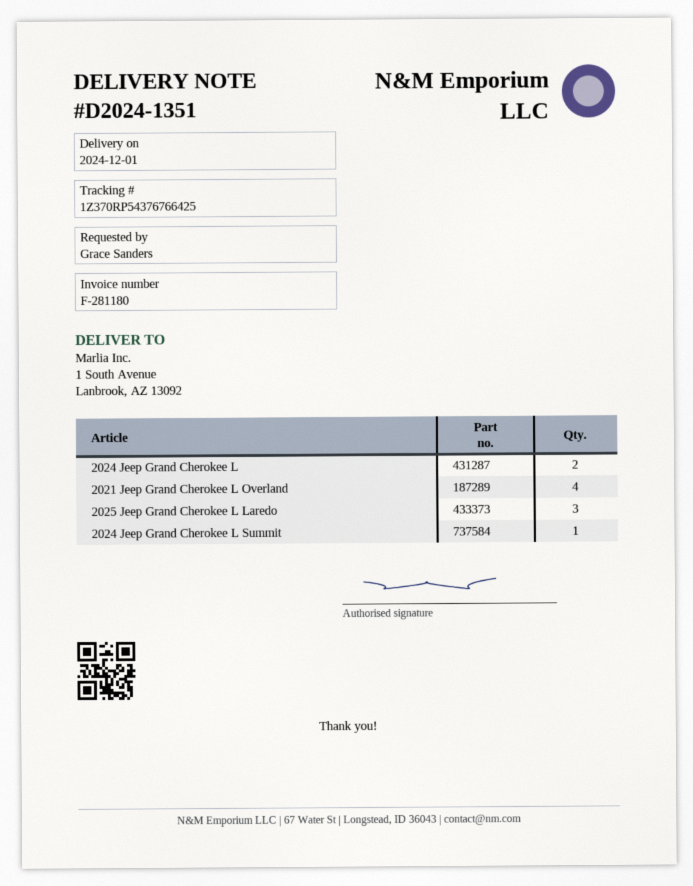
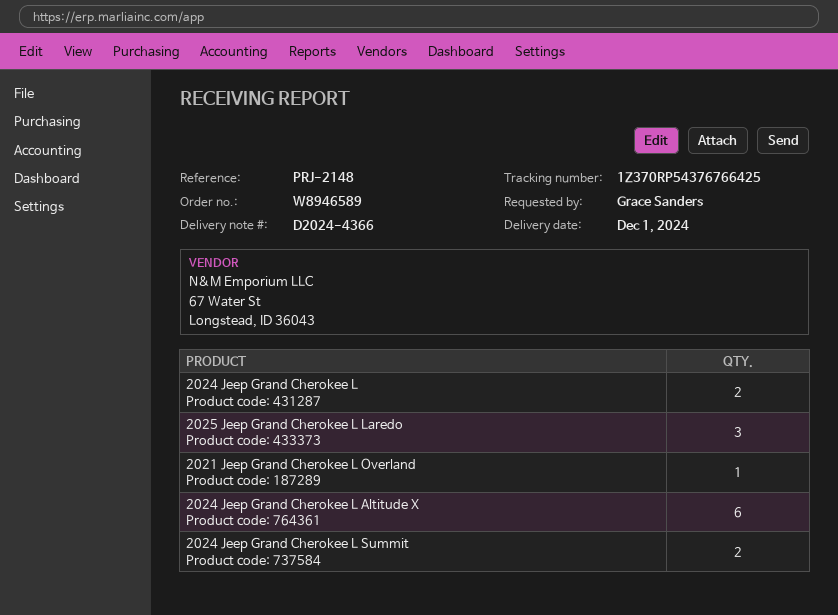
delivery note number: D2024-1351 -> D2024-4366
2021 Jeep Grand Cherokee L Overland: 4 -> 1
2024 Jeep Grand Cherokee L Summit: 1 -> 2
2024 Jeep Grand Cherokee L Altitude X: none -> 6

